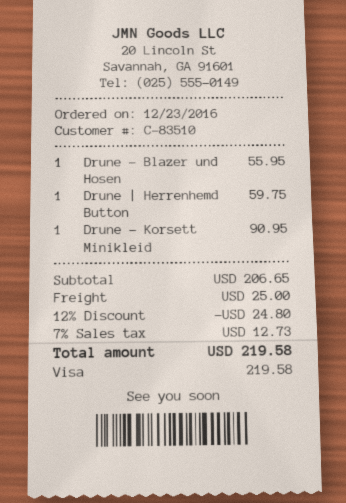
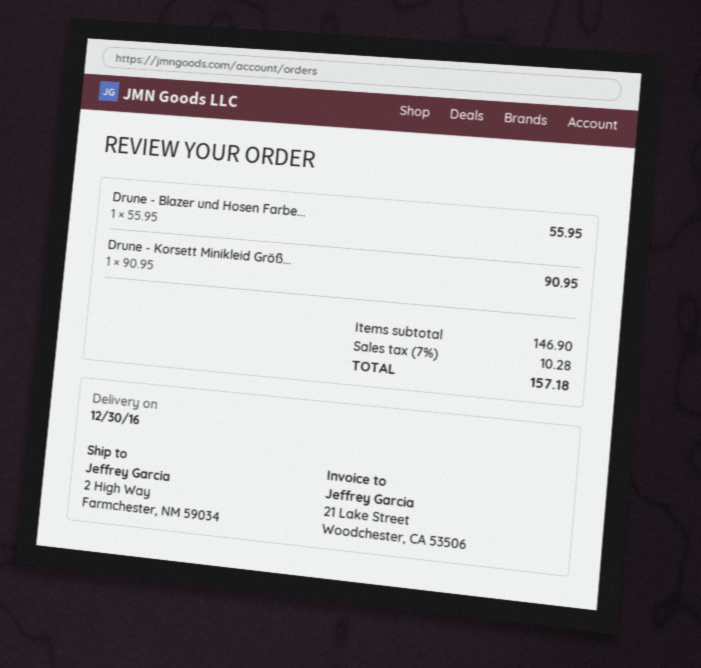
Drune | Herrenhemd Button: 1 for 59.75 -> none
subtotal: 206.65 -> 146.90
discount: 12% = 24.80 -> none
shipping: 25.00 -> none
tax: 7% = 12.73 -> 7% = 10.28
total: 219.58 -> 157.18

